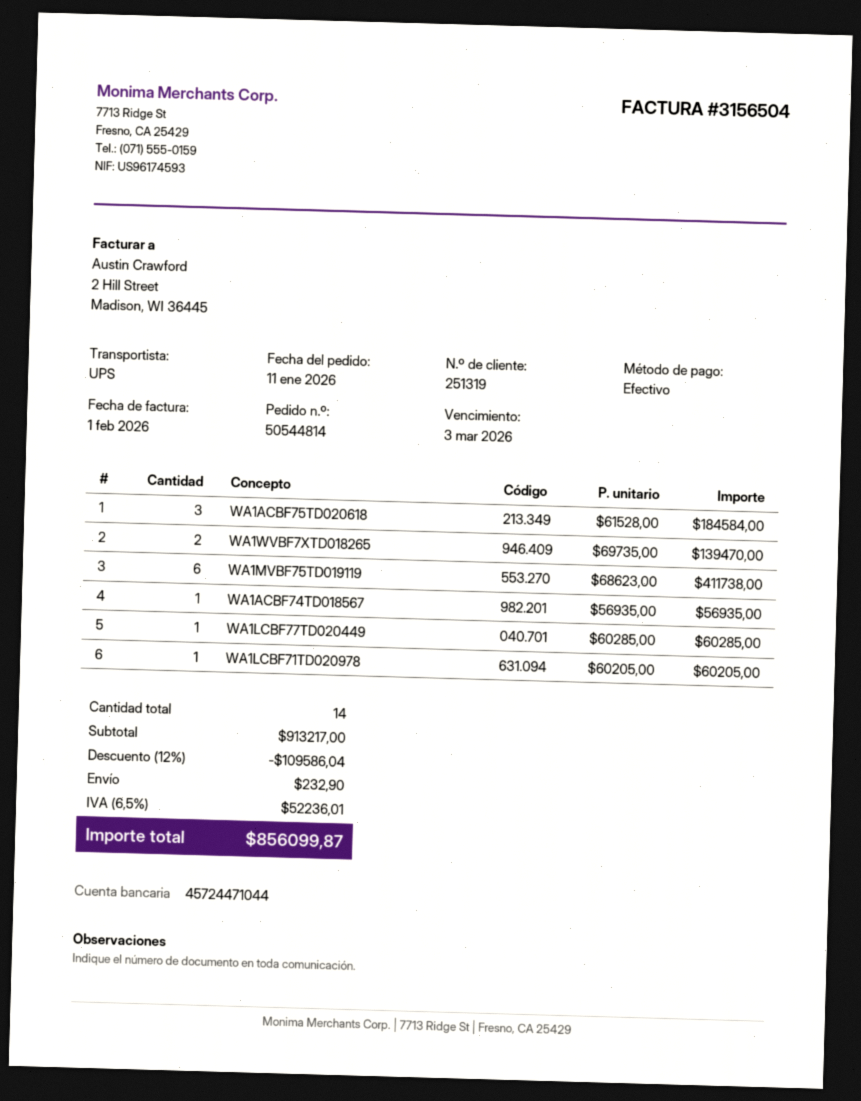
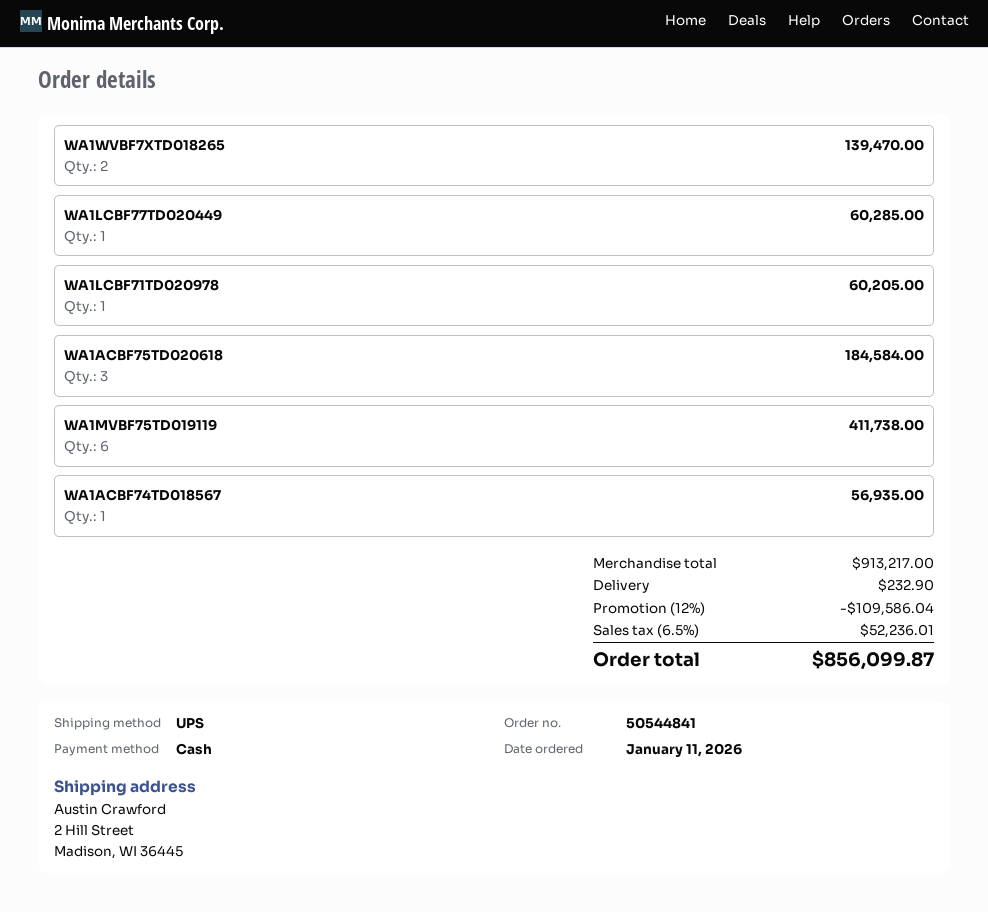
order number: 50544814 -> 50544841

